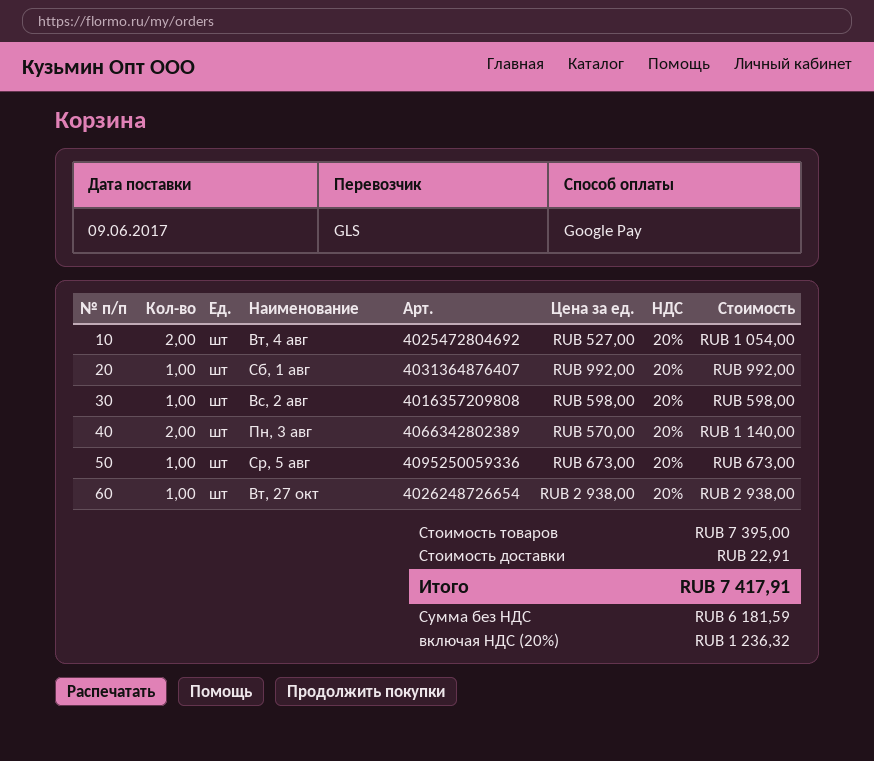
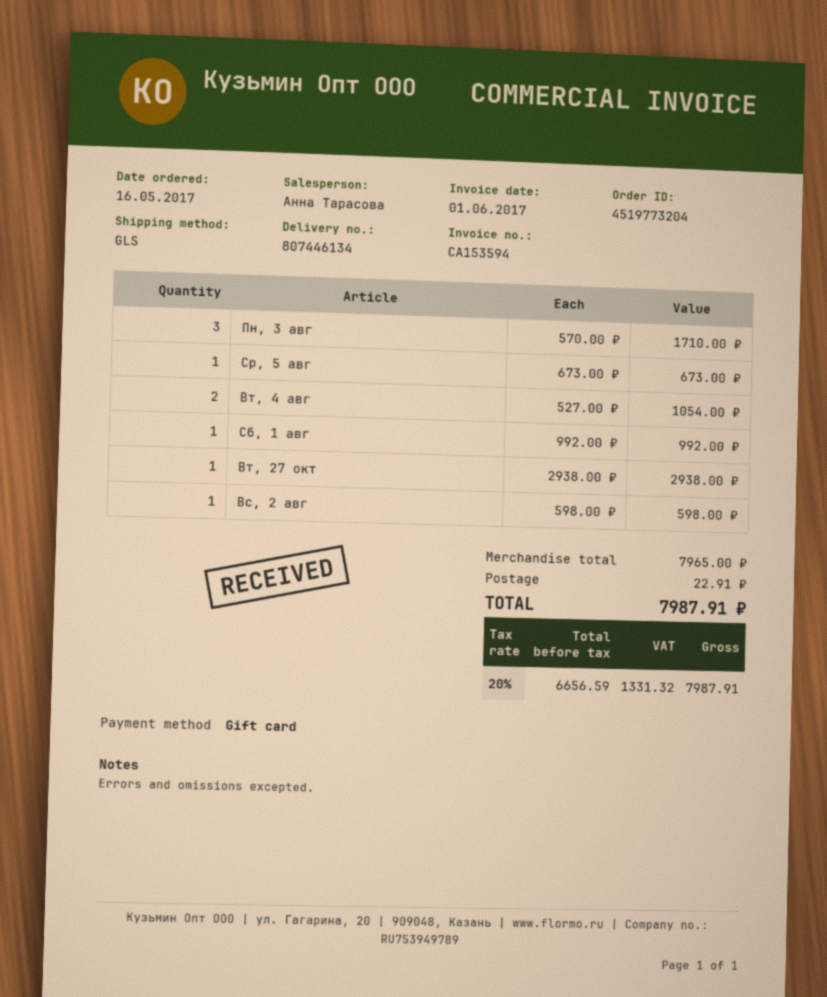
payment method: Google Pay -> gift card
Пн, 3 авг: 2 x 570.00 = 1140.00 -> 3 x 570.00 = 1710.00
subtotal: 7395.00 -> 7965.00
net: 6181.59 -> 6656.59
tax: 20% = 1236.32 -> 20% = 1331.32
total: 7417.91 -> 7987.91

